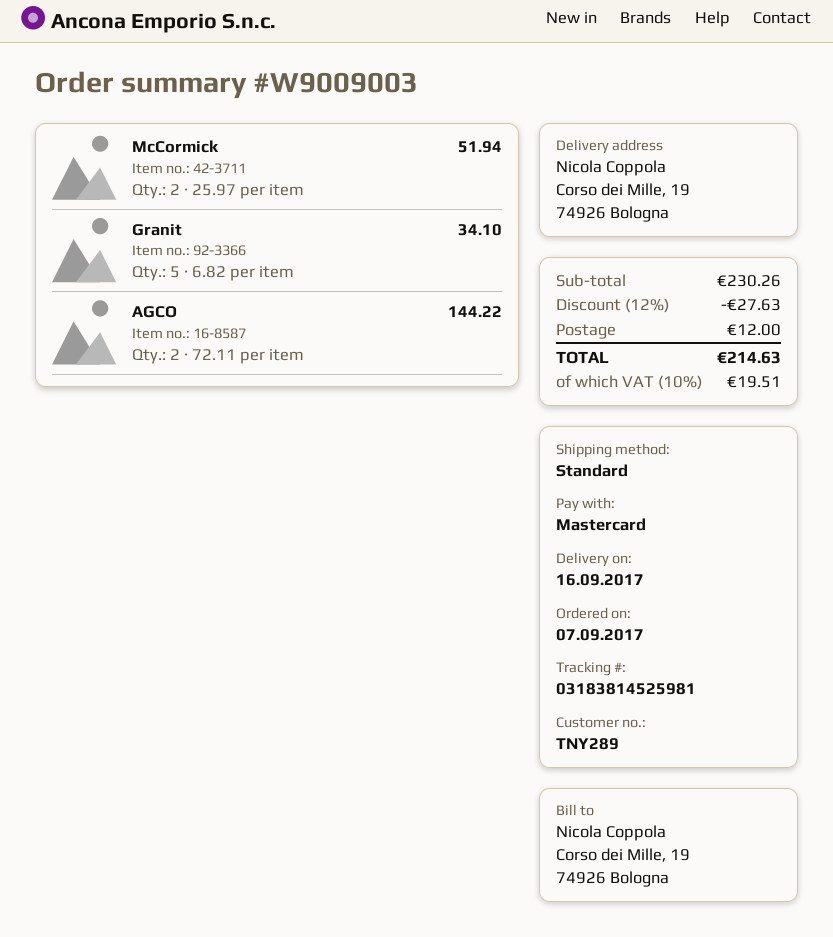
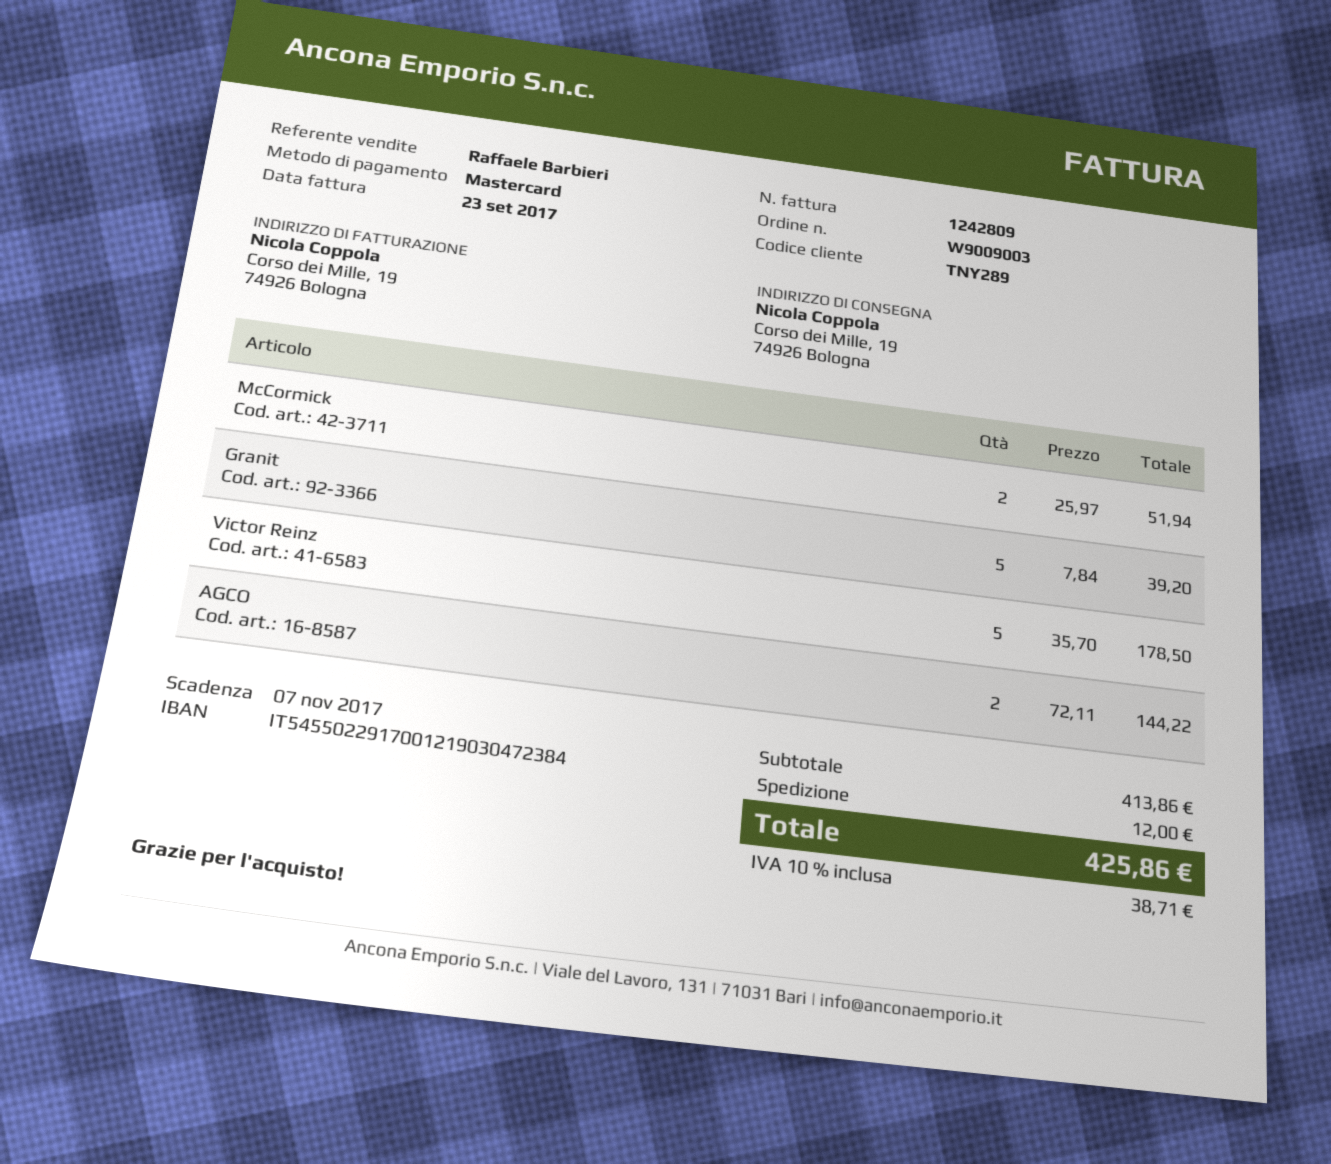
Granit: 5 x 6.82 = 34.10 -> 5 x 7.84 = 39.20
Victor Reinz: none -> 5 x 35.70 = 178.50
subtotal: 230.26 -> 413.86
discount: 12% = 27.63 -> none
tax: 10% = 19.51 -> 10% = 38.71
total: 214.63 -> 425.86

